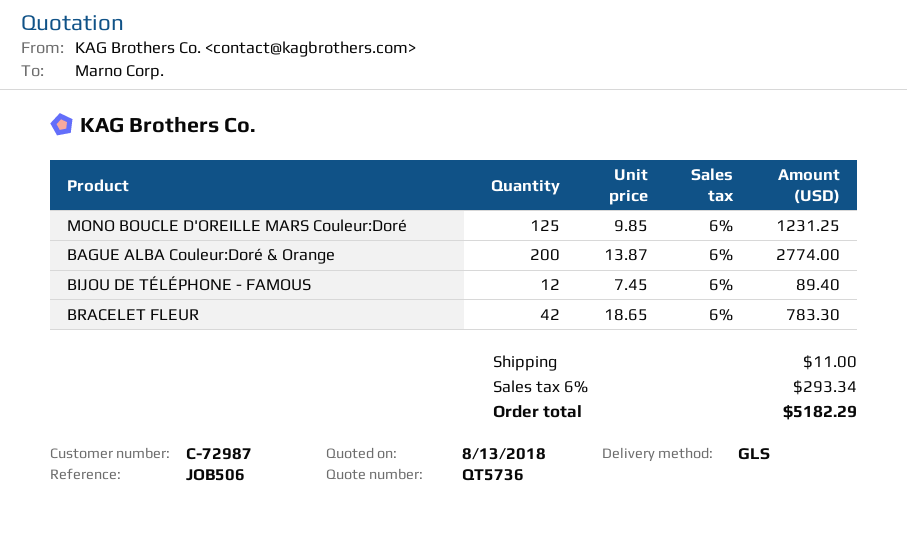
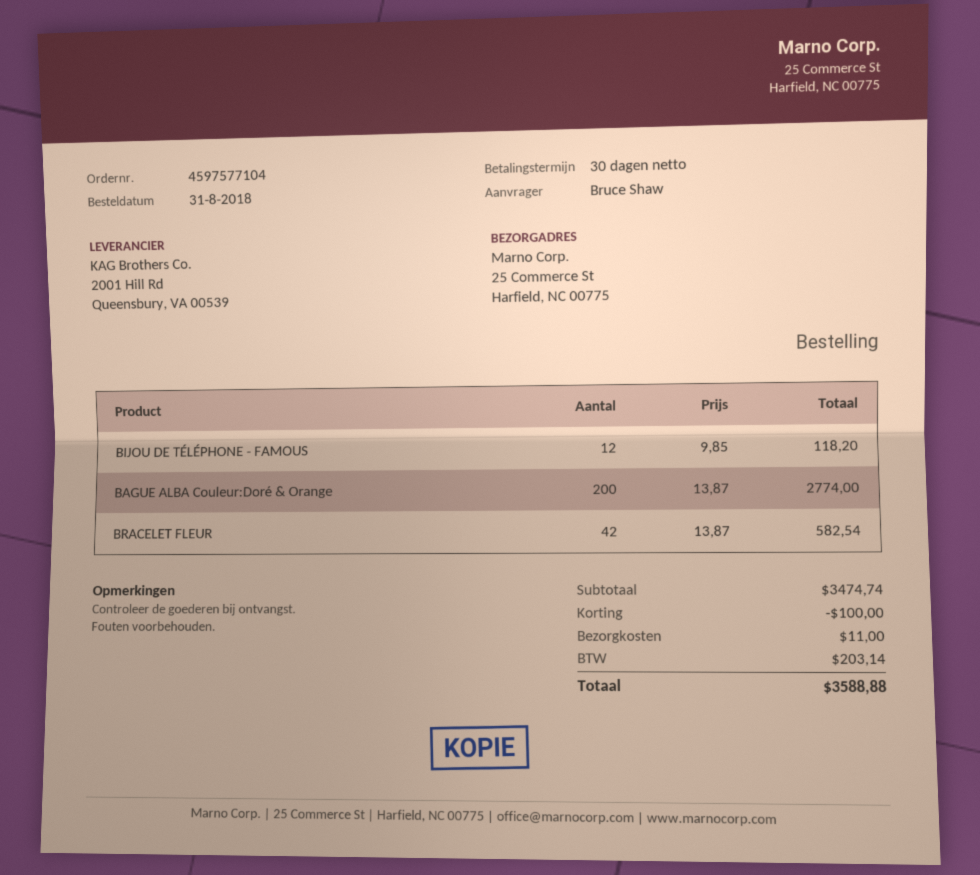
MONO BOUCLE D'OREILLE MARS Couleur:Doré: 125 x 9.85 = 1231.25 -> none
BIJOU DE TÉLÉPHONE - FAMOUS: 12 x 7.45 = 89.40 -> 12 x 9.85 = 118.20
BRACELET FLEUR: 42 x 18.65 = 783.30 -> 42 x 13.87 = 582.54
discount: none -> 100.00
tax: 293.34 -> 203.14
total: 5182.29 -> 3588.88

